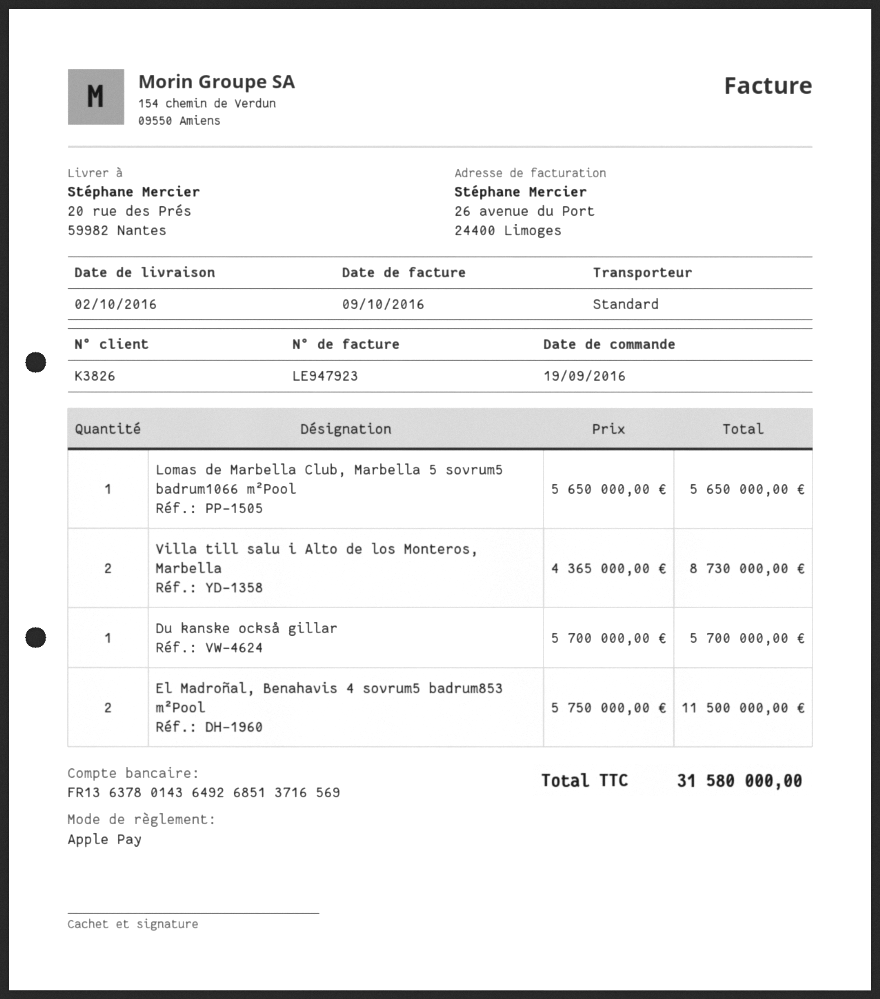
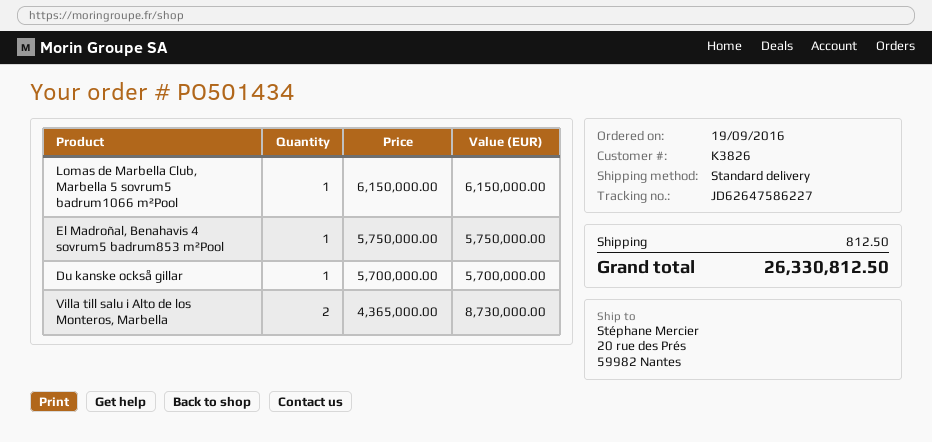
Lomas de Marbella Club, Marbella 5 sovrum5 badrum1066 m²Pool: 1 x 5650000.00 = 5650000.00 -> 1 x 6150000.00 = 6150000.00
El Madroñal, Benahavis 4 sovrum5 badrum853 m²Pool: 2 x 5750000.00 = 11500000.00 -> 1 x 5750000.00 = 5750000.00
shipping: none -> 812.50
total: 31580000.00 -> 26330812.50

